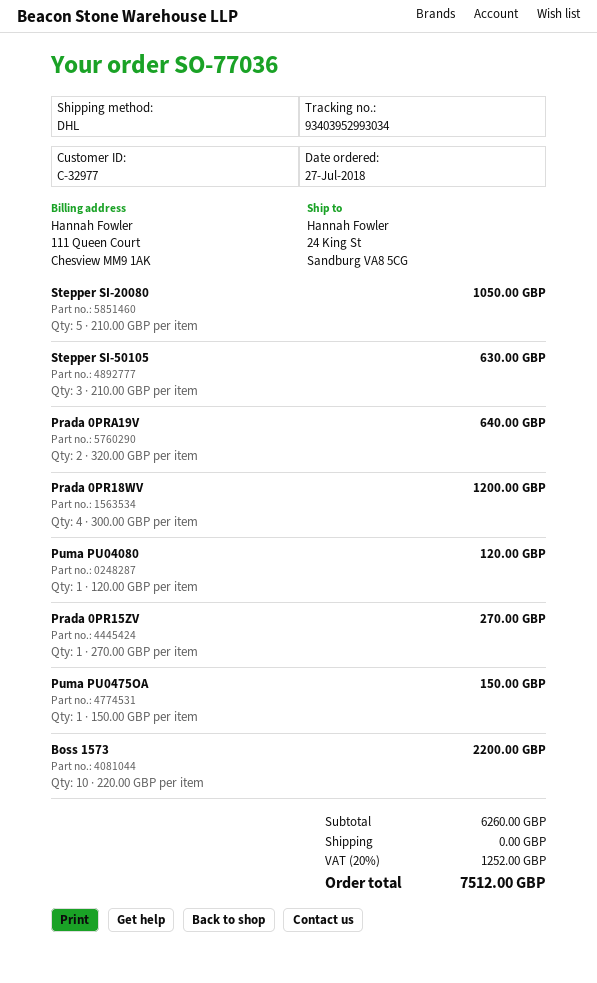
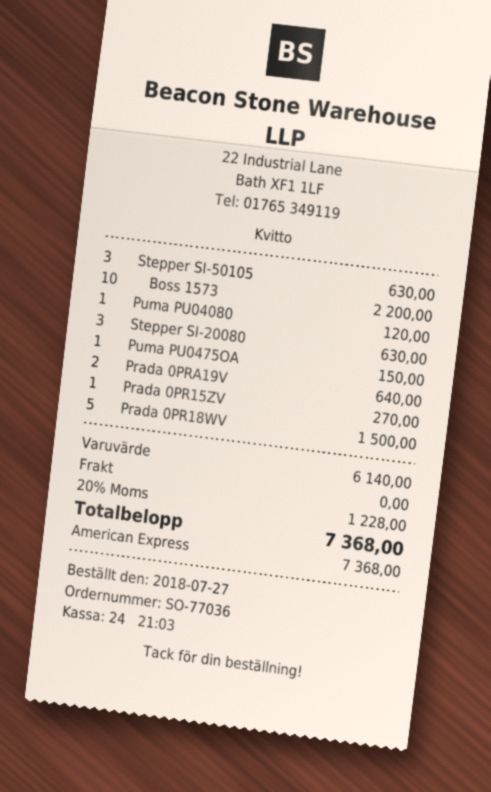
Stepper SI-20080: 5 for 1050.00 -> 3 for 630.00
Prada 0PR18WV: 4 for 1200.00 -> 5 for 1500.00
subtotal: 6260.00 -> 6140.00
tax: 20% = 1252.00 -> 20% = 1228.00
total: 7512.00 -> 7368.00

